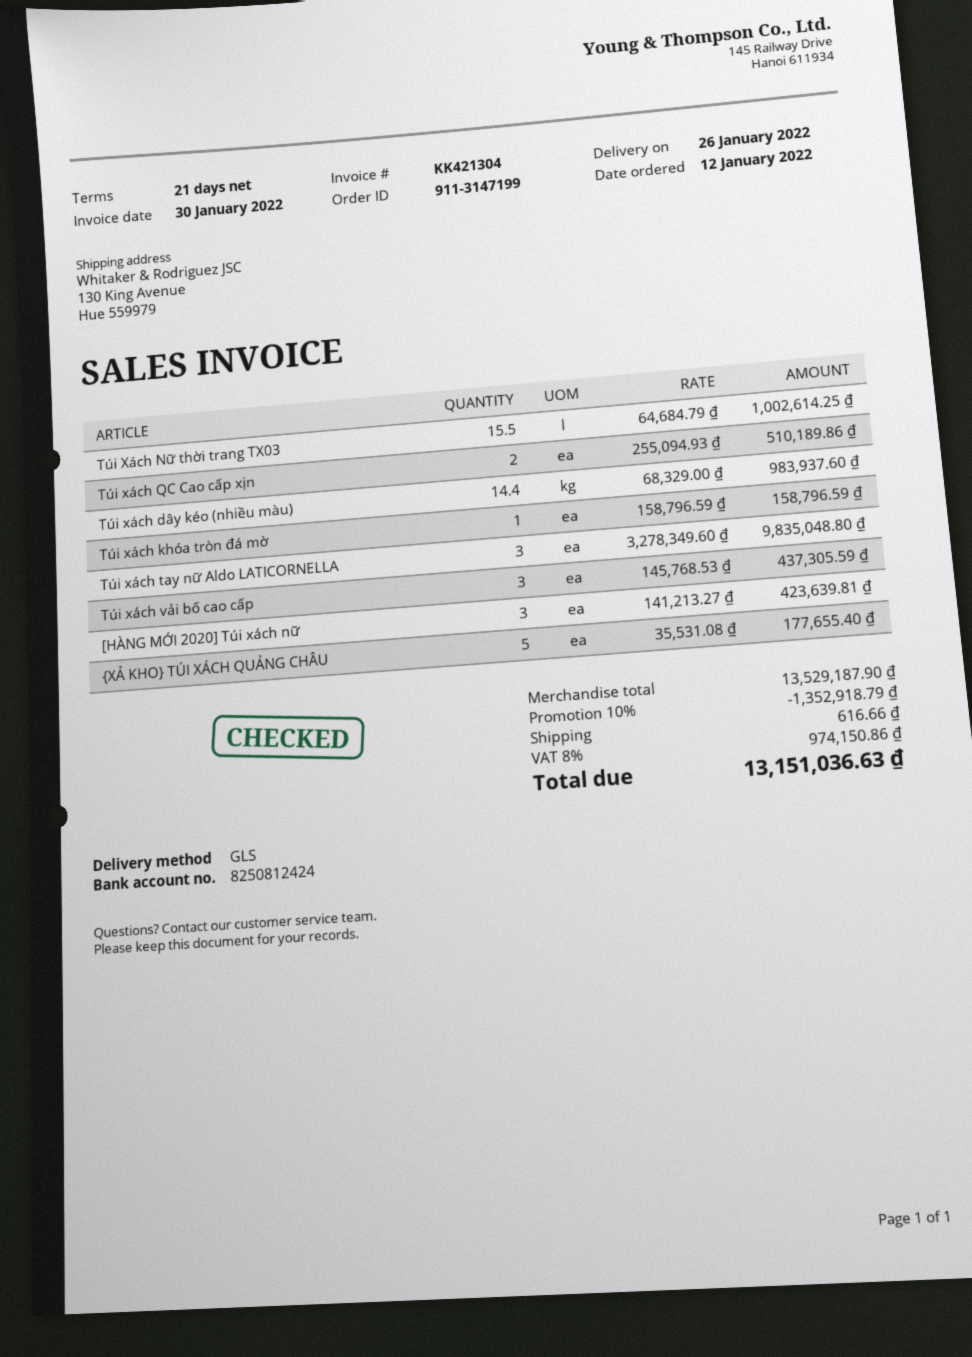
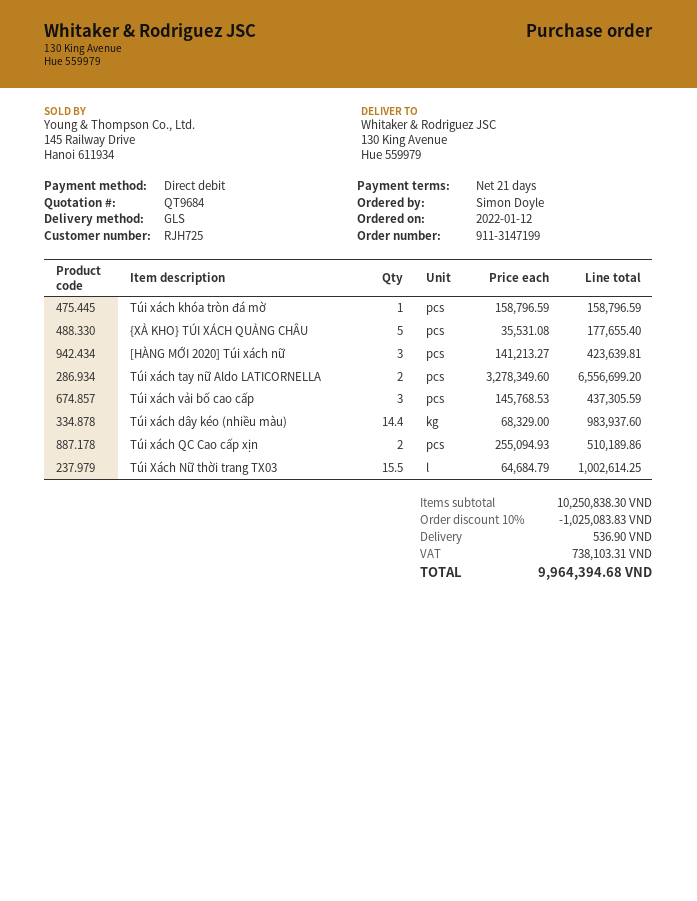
Túi xách tay nữ Aldo LATICORNELLA: 3 x 3278349.60 = 9835048.80 -> 2 x 3278349.60 = 6556699.20
subtotal: 13529187.90 -> 10250838.30
discount: 10% = 1352918.79 -> 10% = 1025083.83
shipping: 616.66 -> 536.90
tax: 974150.86 -> 738103.31
total: 13151036.63 -> 9964394.68

